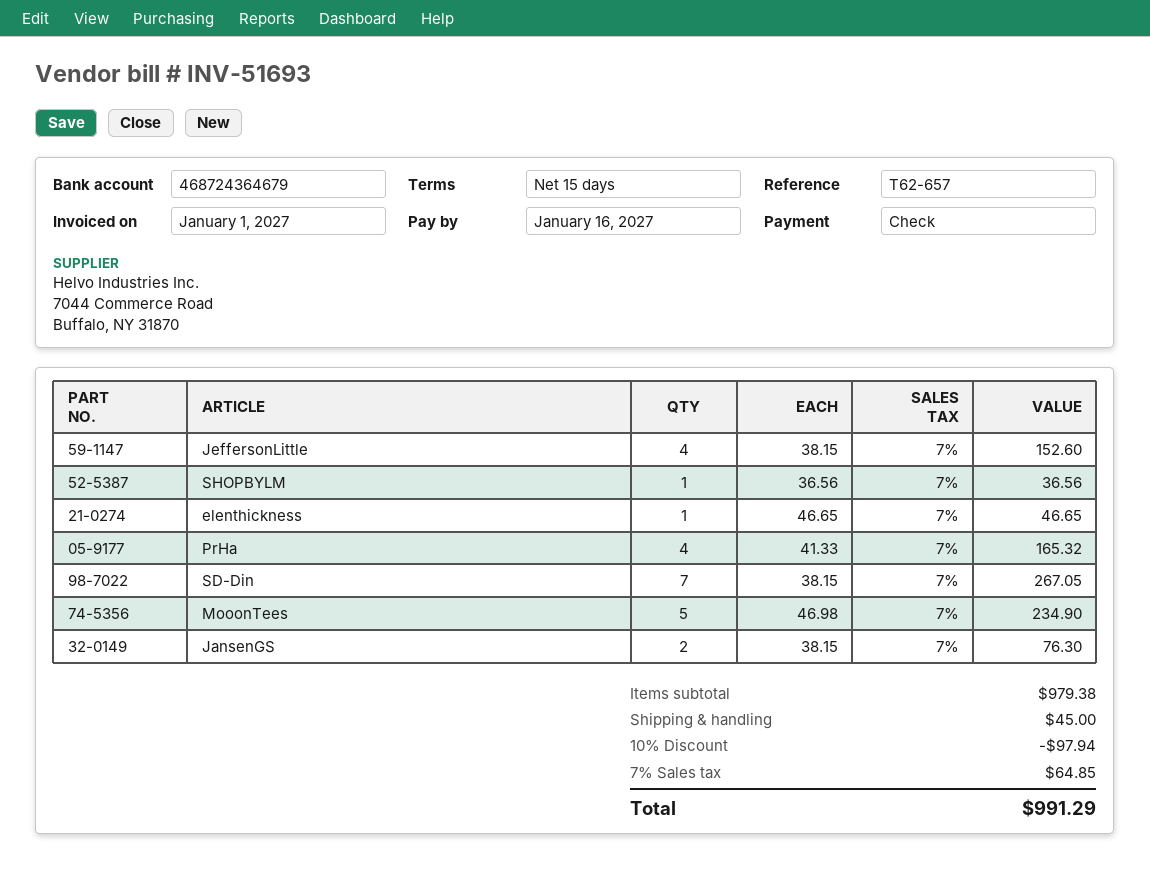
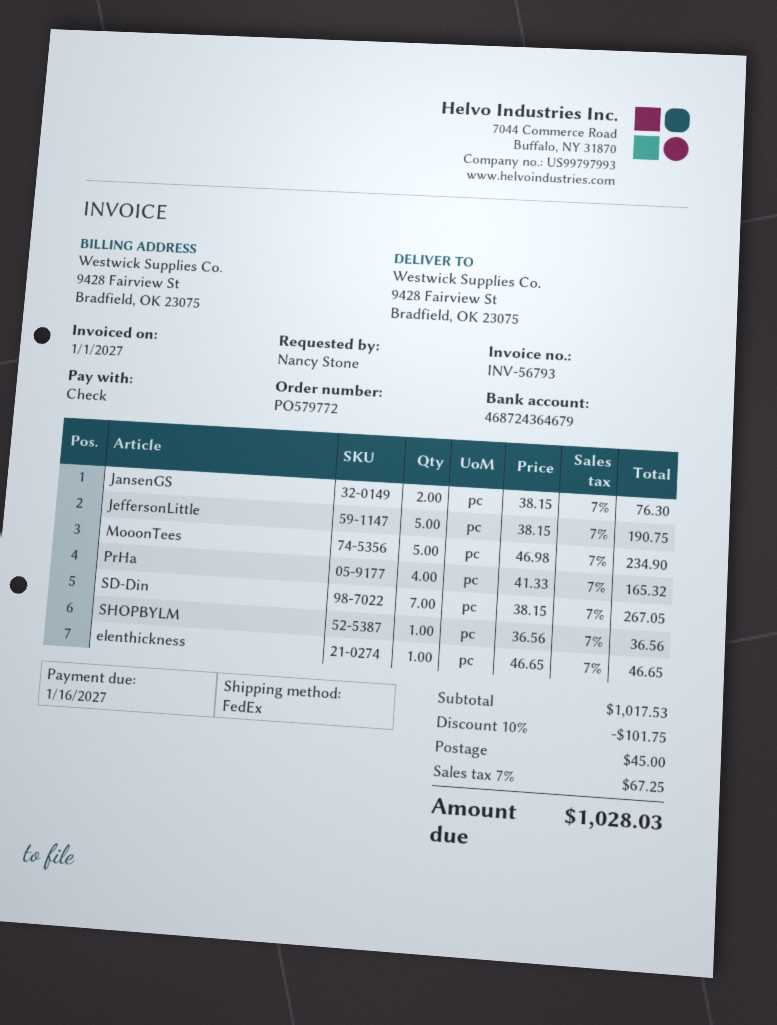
invoice number: INV-51693 -> INV-56793
JeffersonLittle: 4 x 38.15 = 152.60 -> 5 x 38.15 = 190.75
subtotal: 979.38 -> 1017.53
discount: 10% = 97.94 -> 10% = 101.75
tax: 7% = 64.85 -> 7% = 67.25
total: 991.29 -> 1028.03

